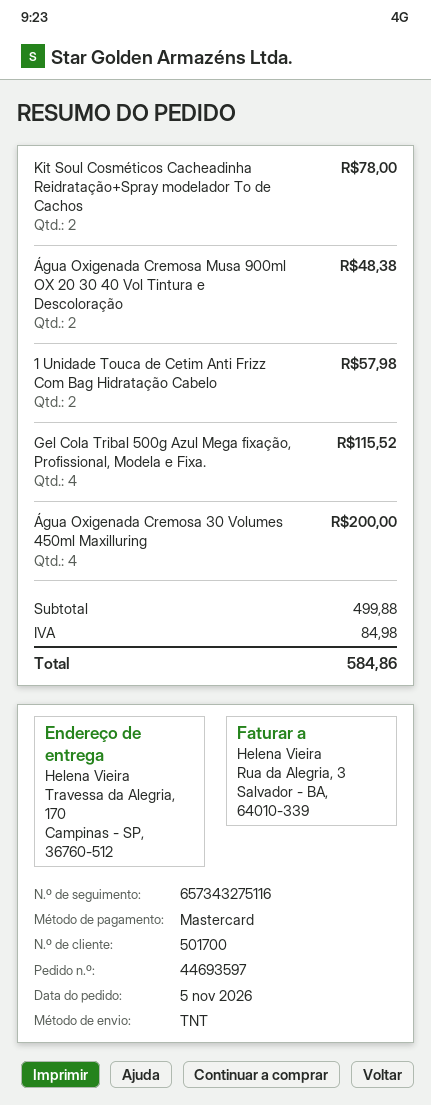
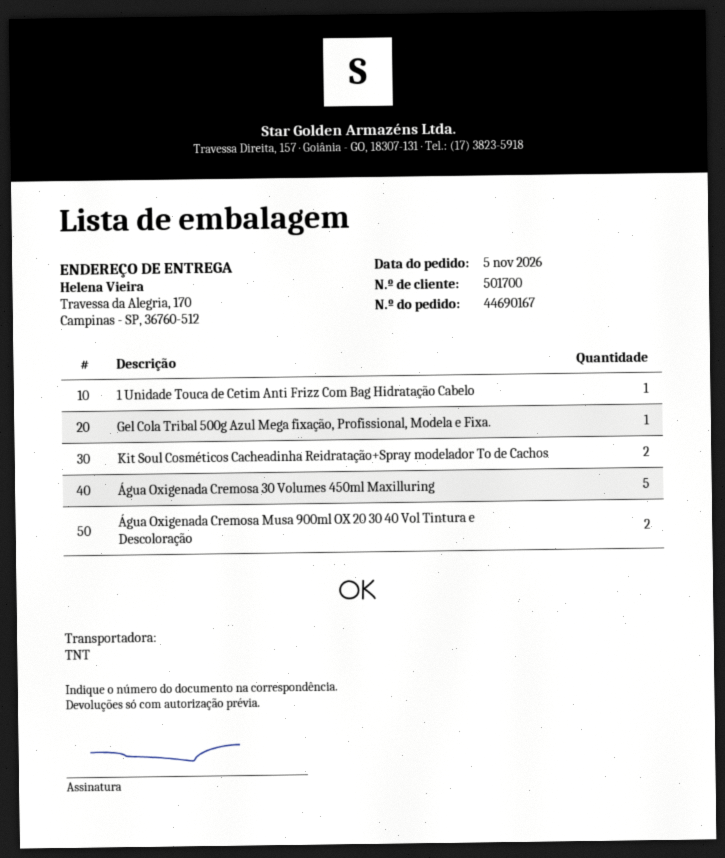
order number: 44693597 -> 44690167
1 Unidade Touca de Cetim Anti Frizz Com Bag Hidratação Cabelo: 2 -> 1
Gel Cola Tribal 500g Azul Mega fixação, Profissional, Modela e Fixa.: 4 -> 1
Água Oxigenada Cremosa 30 Volumes 450ml Maxilluring: 4 -> 5

